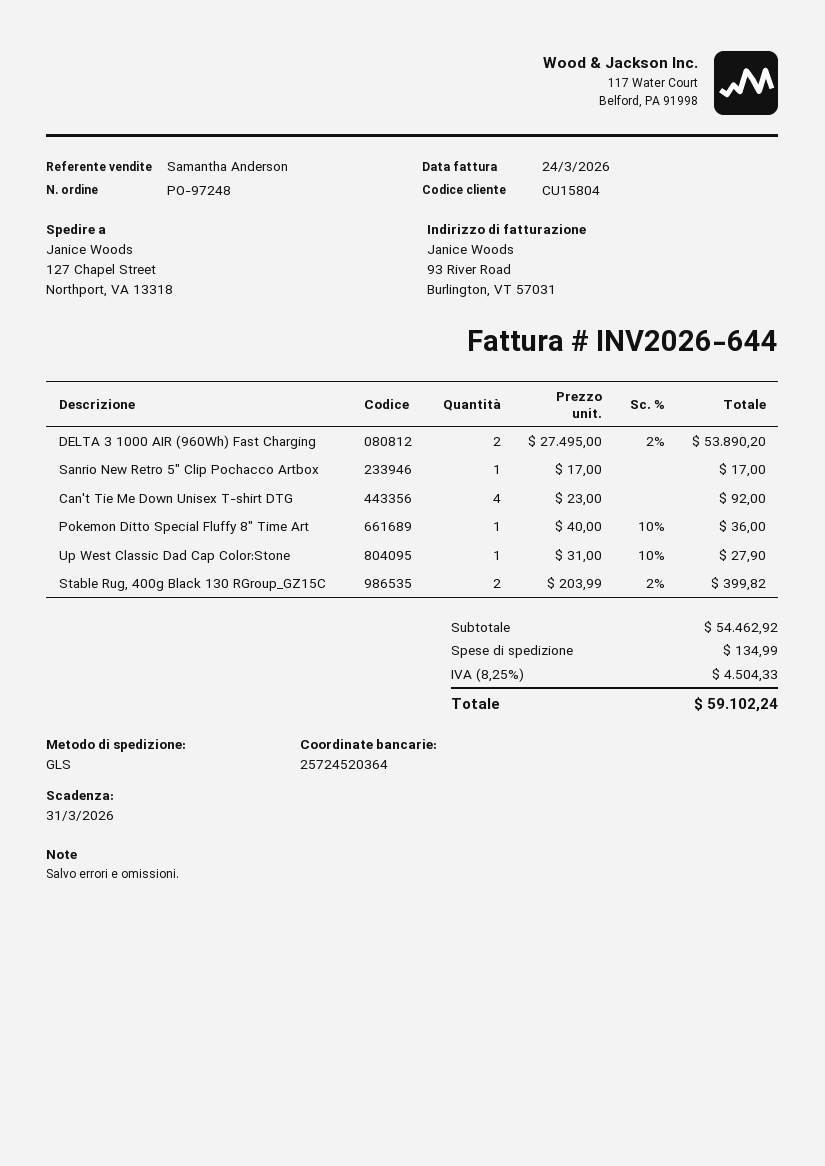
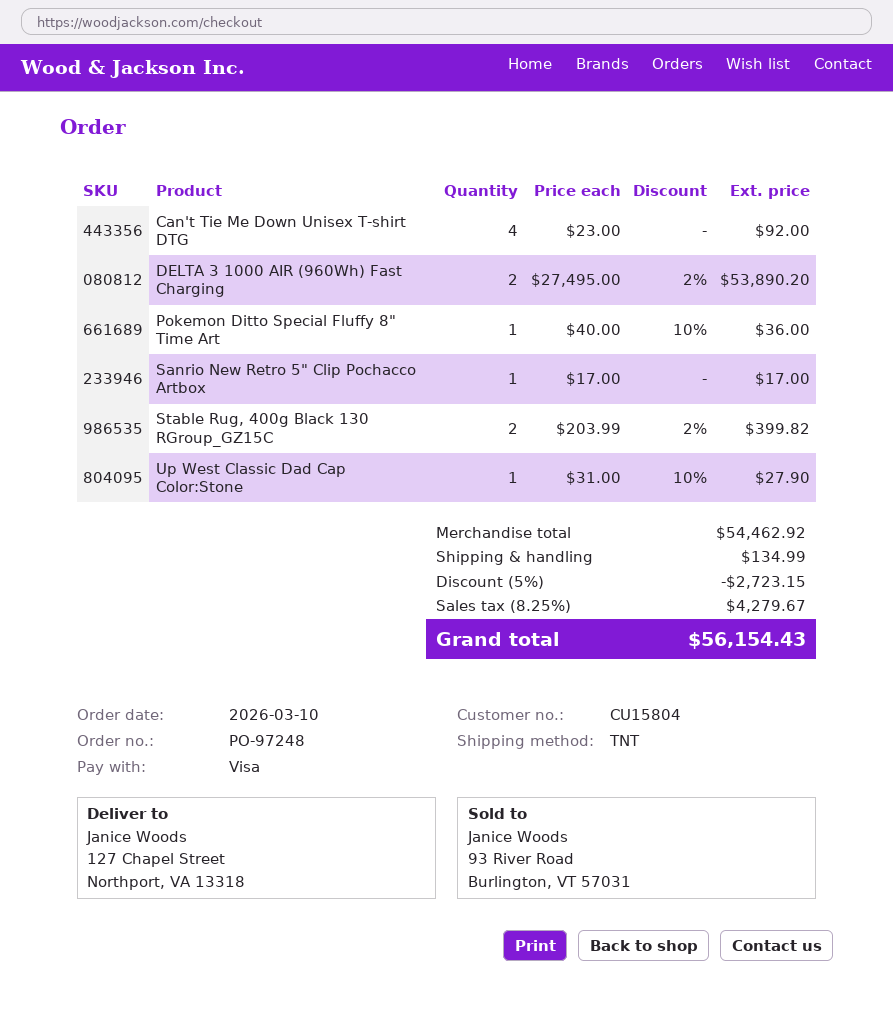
shipping method: GLS -> TNT
discount: none -> 5% = 2723.15
tax: 8.25% = 4504.33 -> 8.25% = 4279.67
total: 59102.24 -> 56154.43

